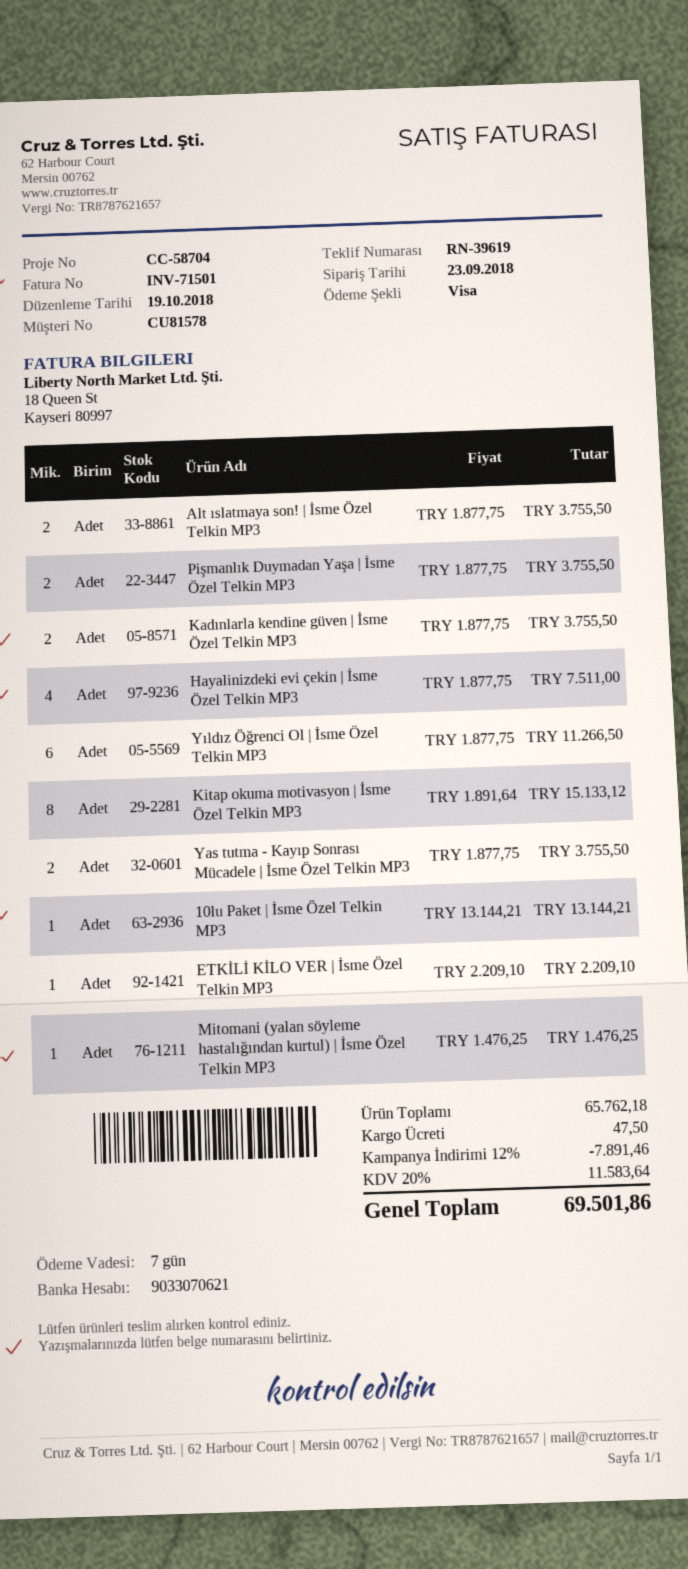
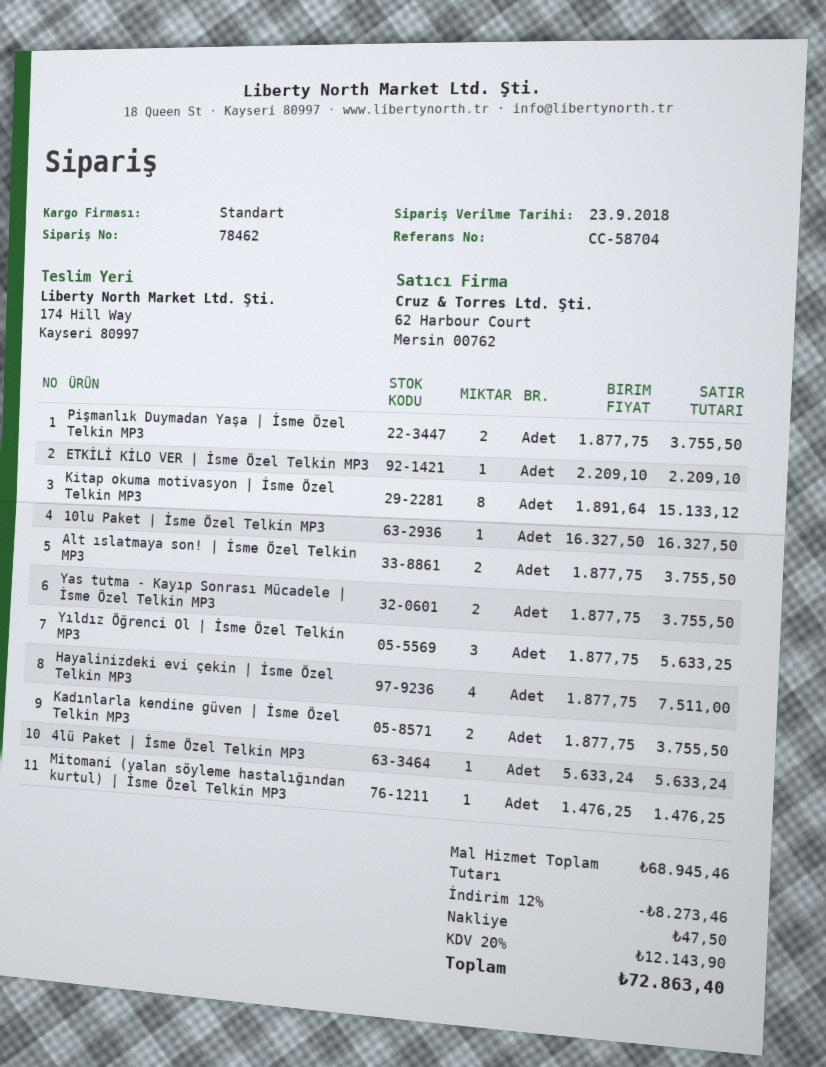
Yıldız Öğrenci Ol | İsme Özel Telkin MP3: 6 x 1877.75 = 11266.50 -> 3 x 1877.75 = 5633.25
10lu Paket | İsme Özel Telkin MP3: 1 x 13144.21 = 13144.21 -> 1 x 16327.50 = 16327.50
4lü Paket | İsme Özel Telkin MP3: none -> 1 x 5633.24 = 5633.24
subtotal: 65762.18 -> 68945.46
discount: 12% = 7891.46 -> 12% = 8273.46
tax: 20% = 11583.64 -> 20% = 12143.90
total: 69501.86 -> 72863.40

